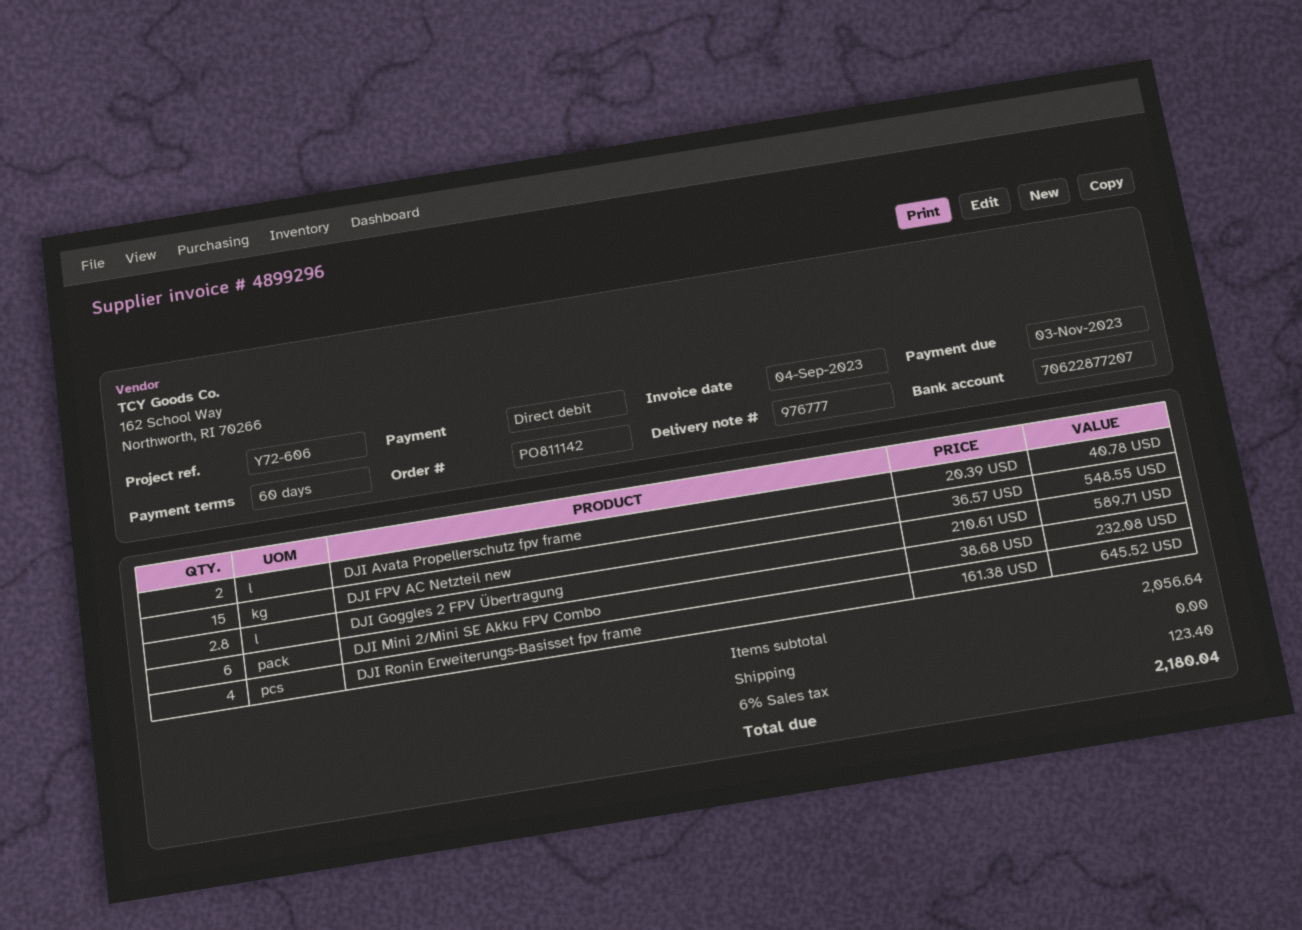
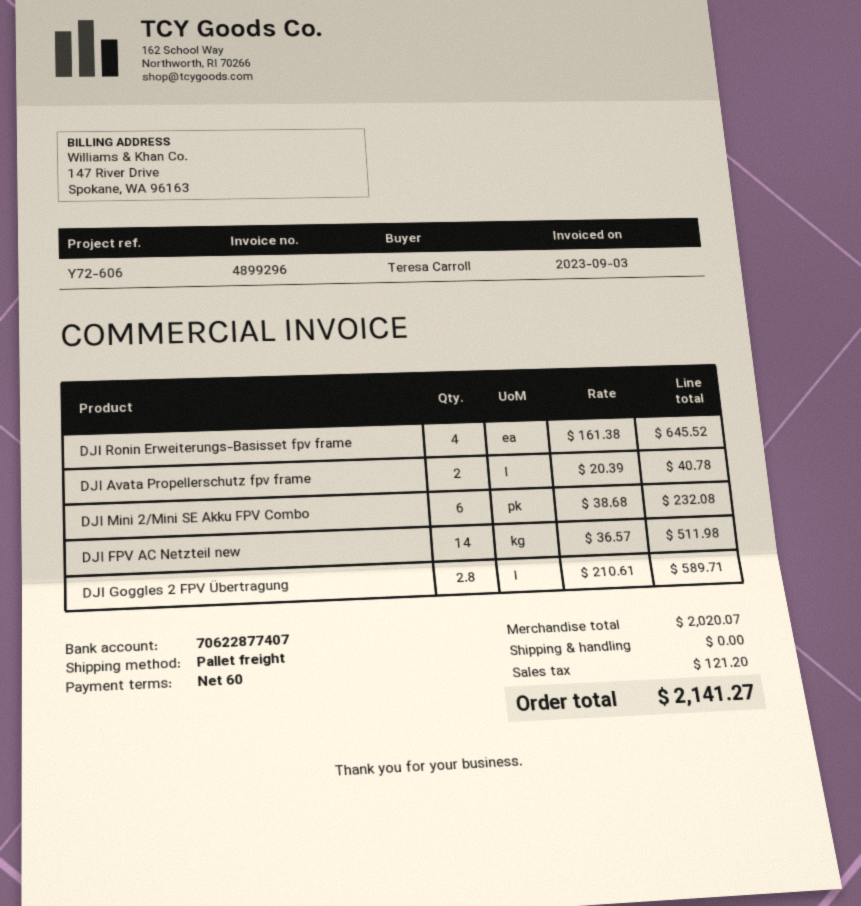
invoice date: 2023-09-04 -> 2023-09-03
bank account: 70622877207 -> 70622877407
DJI FPV AC Netzteil new: 15 x 36.57 = 548.55 -> 14 x 36.57 = 511.98
subtotal: 2056.64 -> 2020.07
tax: 123.40 -> 121.20
total: 2180.04 -> 2141.27

